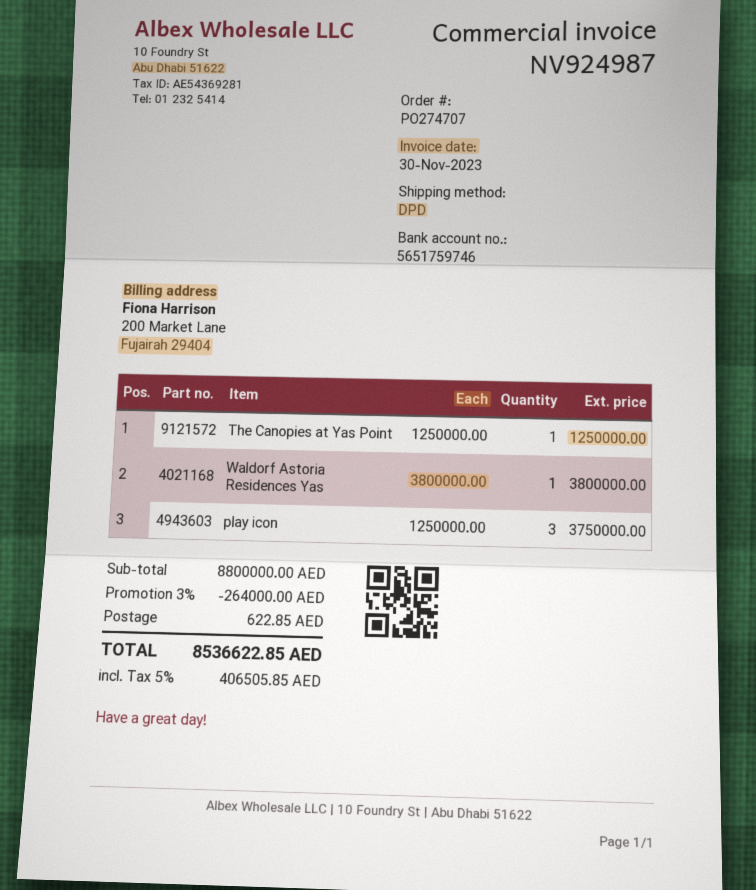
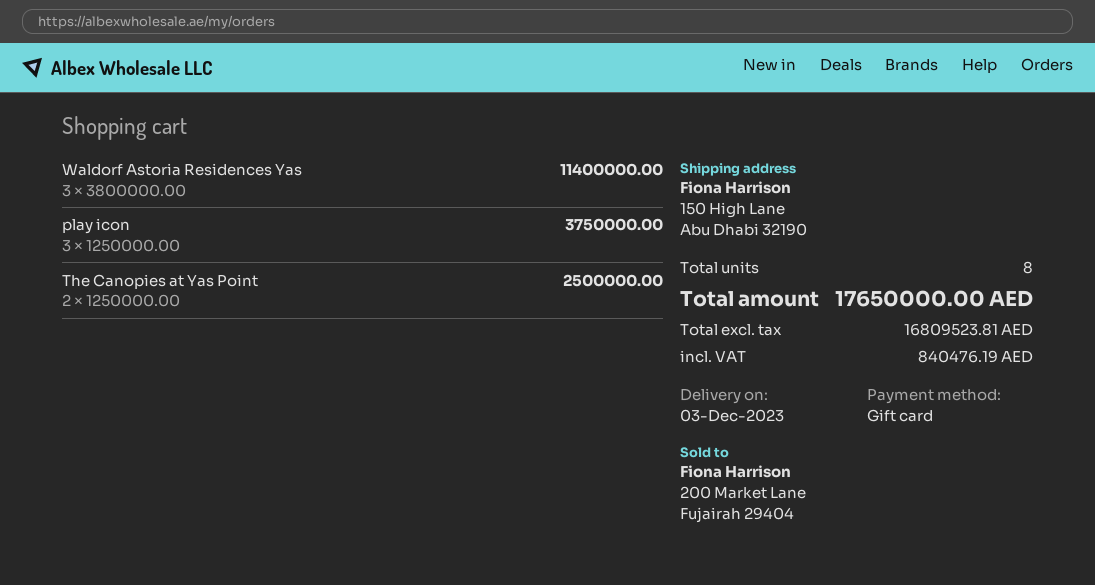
The Canopies at Yas Point: 1 x 1250000.00 = 1250000.00 -> 2 x 1250000.00 = 2500000.00
Waldorf Astoria Residences Yas: 1 x 3800000.00 = 3800000.00 -> 3 x 3800000.00 = 11400000.00
discount: 3% = 264000.00 -> none
shipping: 622.85 -> none
tax: 406505.85 -> 840476.19
total: 8536622.85 -> 17650000.00

